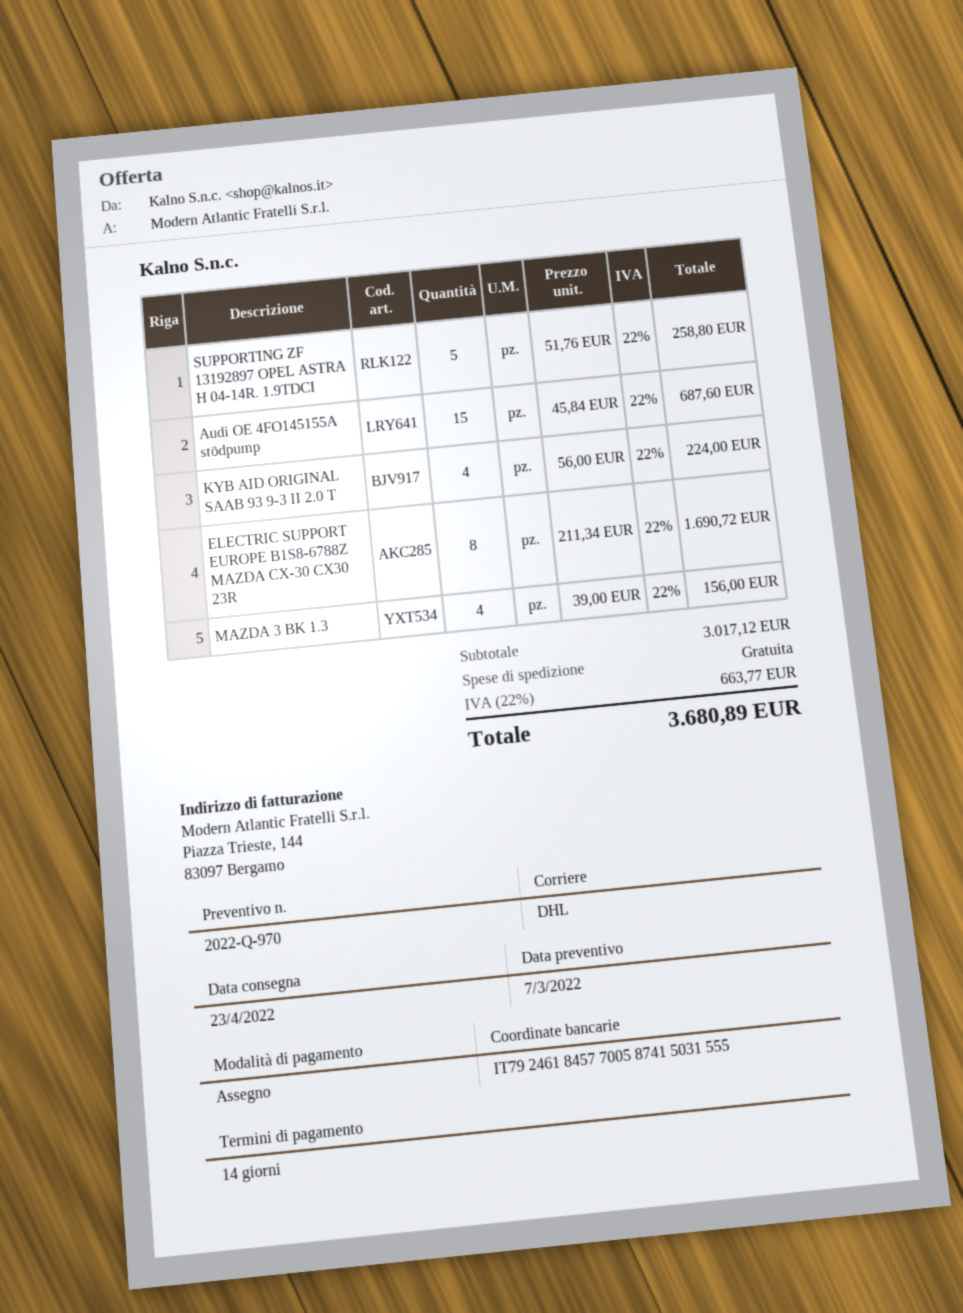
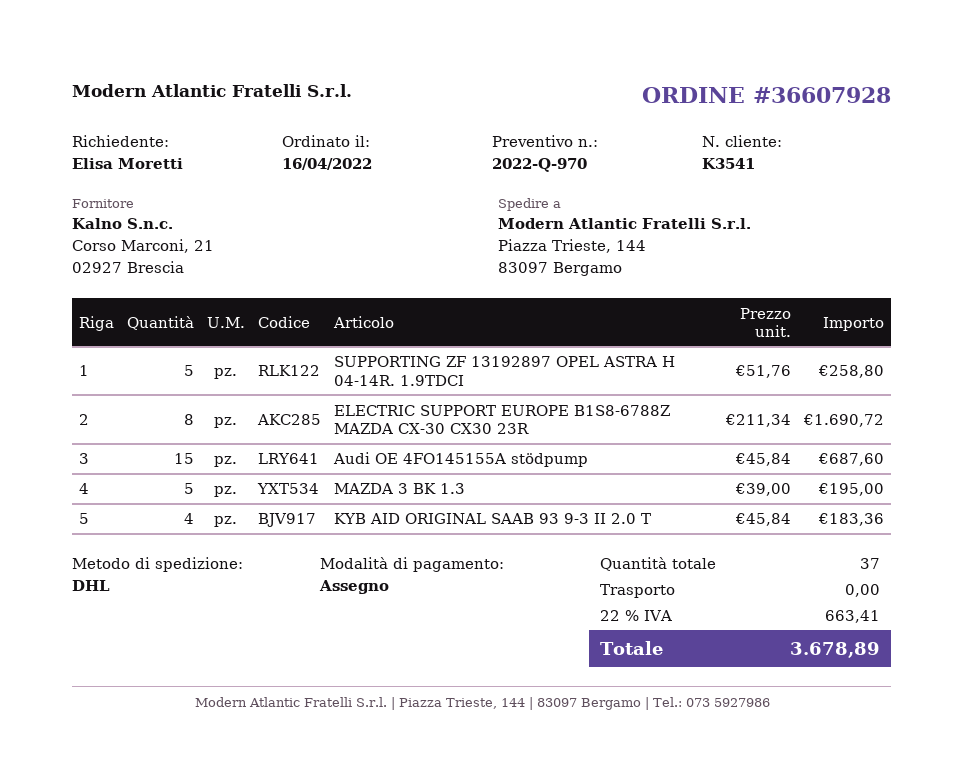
KYB AID ORIGINAL SAAB 93 9-3 II 2.0 T: 4 x 56.00 = 224.00 -> 4 x 45.84 = 183.36
MAZDA 3 BK 1.3: 4 x 39.00 = 156.00 -> 5 x 39.00 = 195.00
tax: 22% = 663.77 -> 22% = 663.41
total: 3680.89 -> 3678.89

